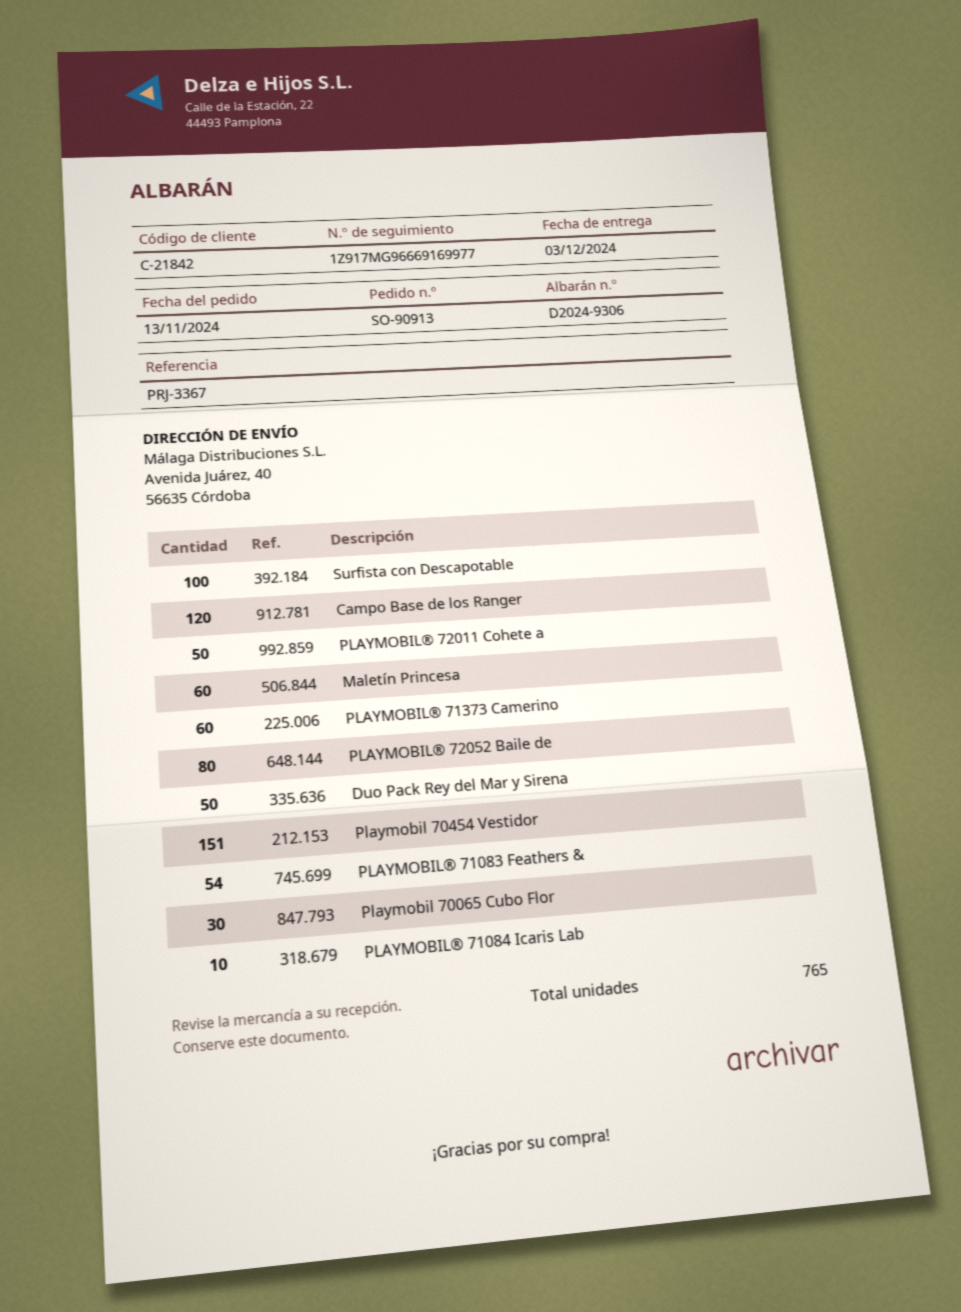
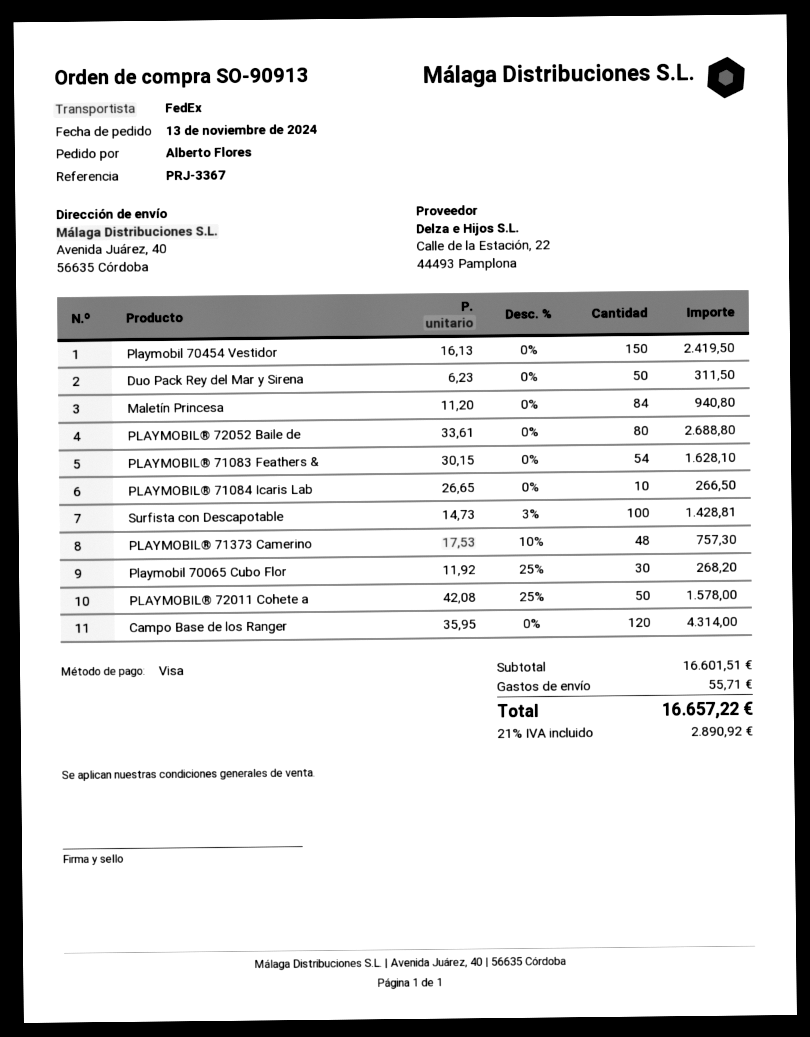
Maletín Princesa: 60 -> 84
PLAYMOBIL® 71373 Camerino: 60 -> 48
Playmobil 70454 Vestidor: 151 -> 150

